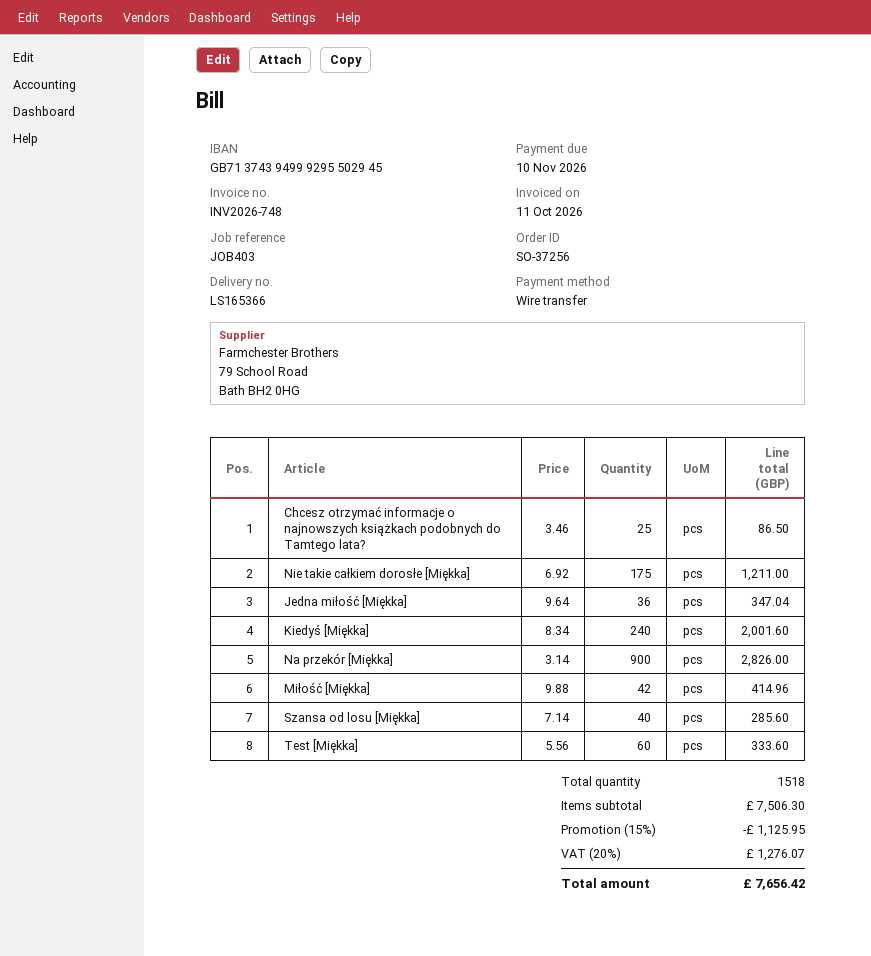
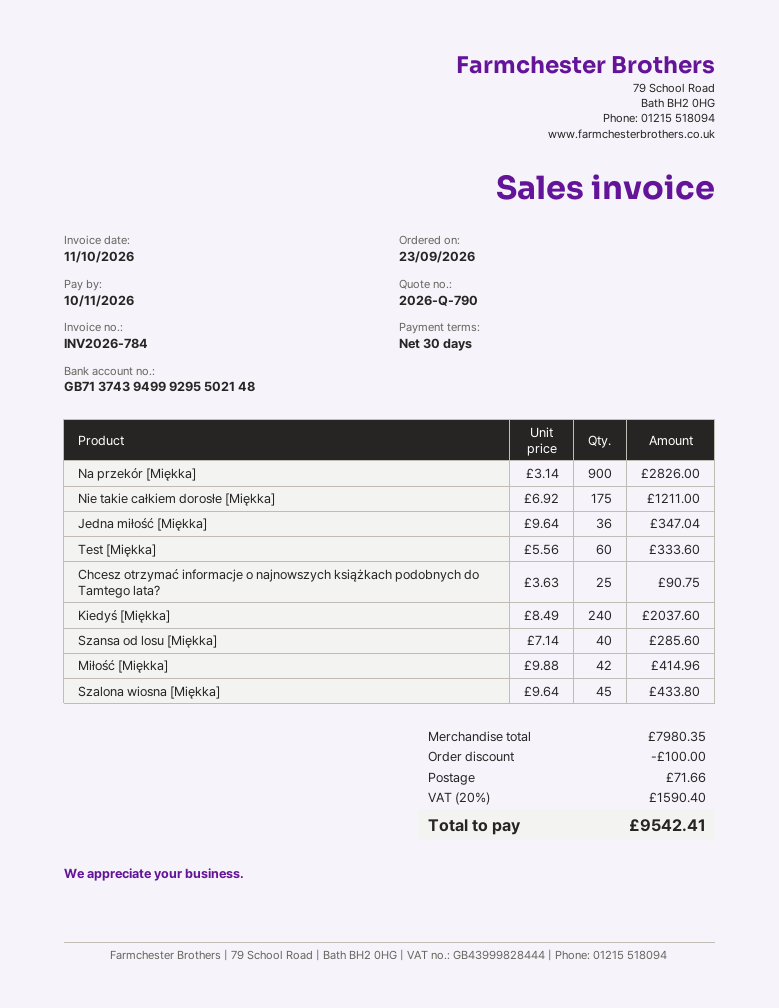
invoice number: INV2026-748 -> INV2026-784
bank account: GB71374394999295502945 -> GB71374394999295502148
Chcesz otrzymać informacje o najnowszych książkach podobnych do Tamtego lata?: 25 x 3.46 = 86.50 -> 25 x 3.63 = 90.75
Kiedyś [Miękka]: 240 x 8.34 = 2001.60 -> 240 x 8.49 = 2037.60
Szalona wiosna [Miękka]: none -> 45 x 9.64 = 433.80
subtotal: 7506.30 -> 7980.35
discount: 1125.95 -> 100.00
shipping: none -> 71.66
tax: 20% = 1276.07 -> 20% = 1590.40
total: 7656.42 -> 9542.41

